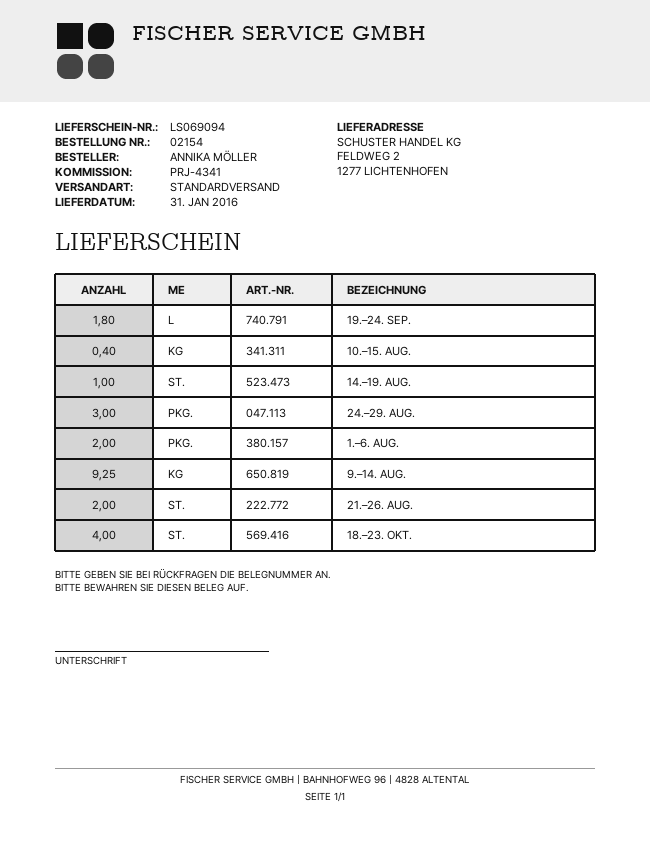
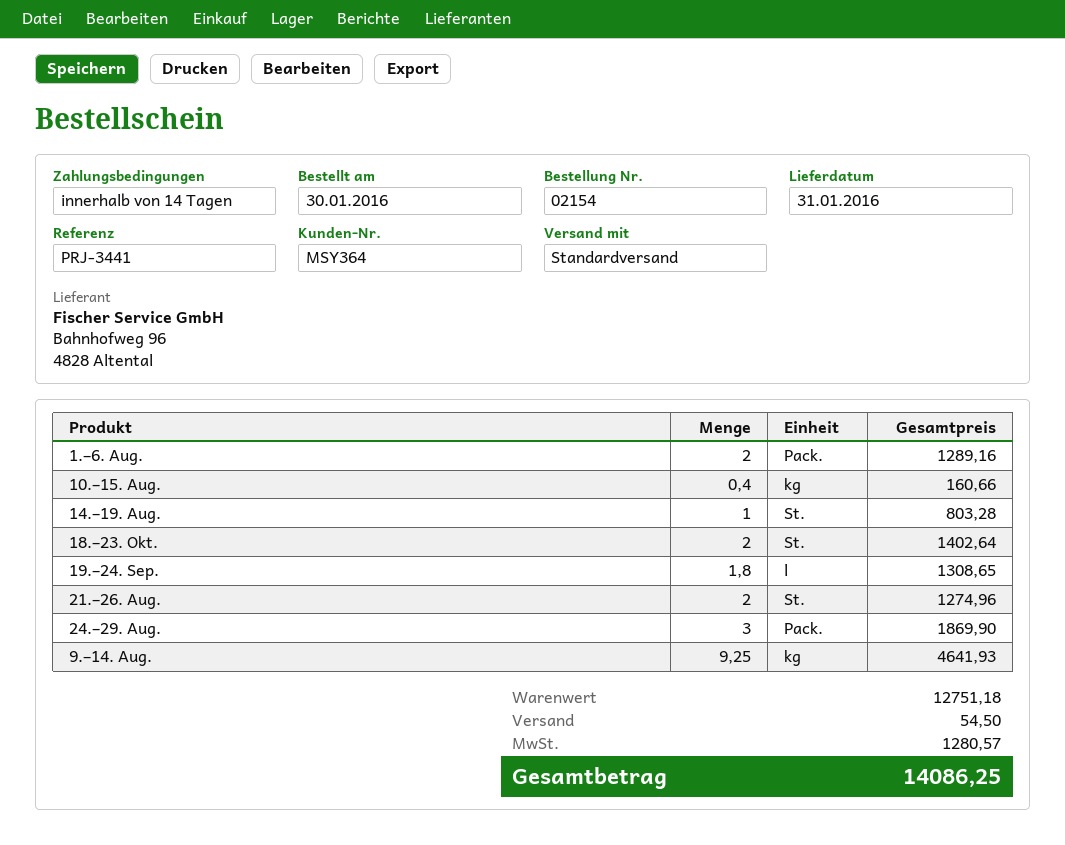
reference: PRJ-4341 -> PRJ-3441
18.–23. OKT.: 4 -> 2

